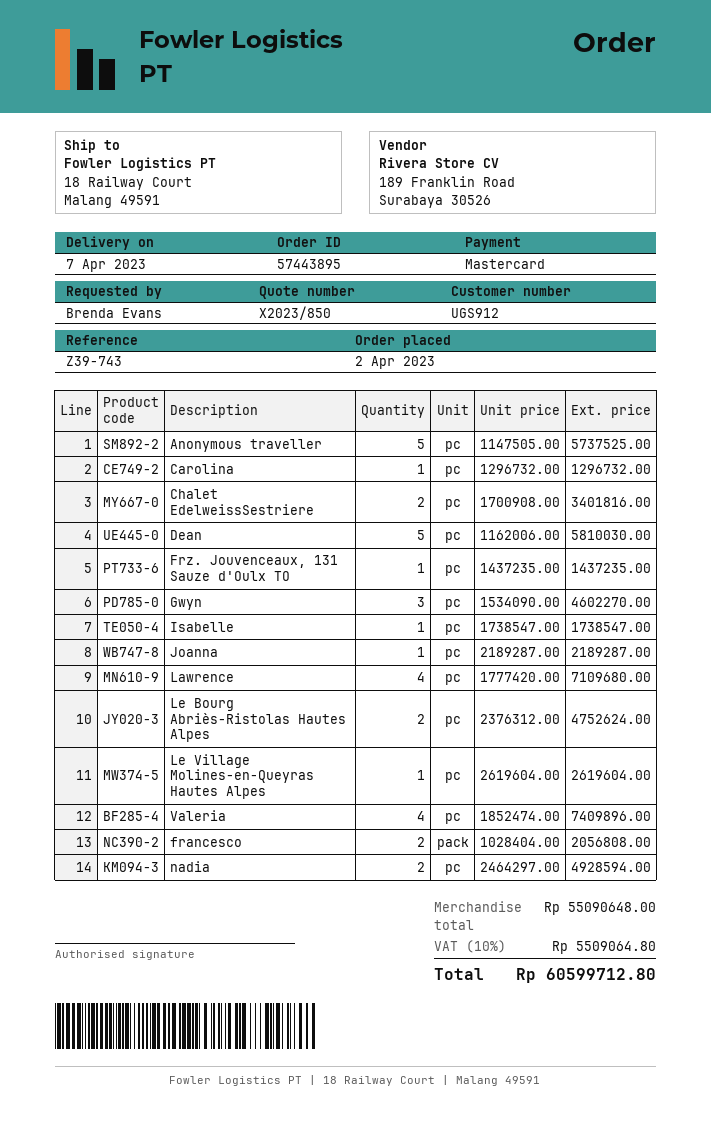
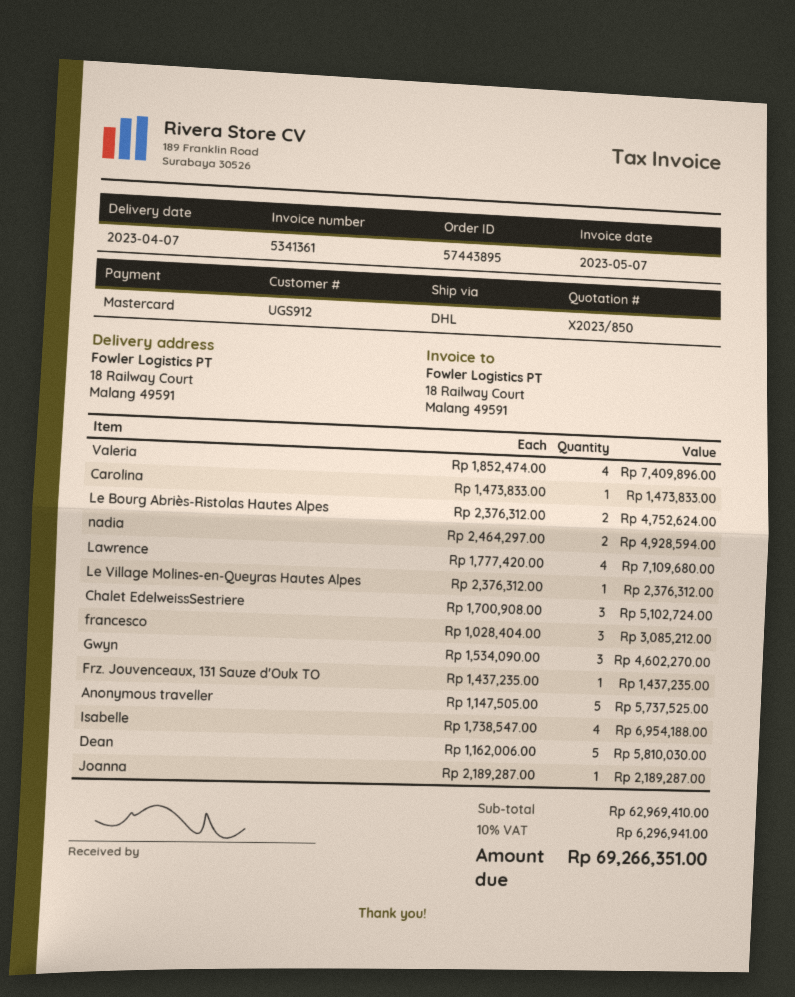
Carolina: 1 x 1296732.00 = 1296732.00 -> 1 x 1473833.00 = 1473833.00
Chalet EdelweissSestriere: 2 x 1700908.00 = 3401816.00 -> 3 x 1700908.00 = 5102724.00
Isabelle: 1 x 1738547.00 = 1738547.00 -> 4 x 1738547.00 = 6954188.00
Le Village Molines-en-Queyras Hautes Alpes: 1 x 2619604.00 = 2619604.00 -> 1 x 2376312.00 = 2376312.00
francesco: 2 x 1028404.00 = 2056808.00 -> 3 x 1028404.00 = 3085212.00
subtotal: 55090648.00 -> 62969410.00
tax: 10% = 5509064.80 -> 10% = 6296941.00
total: 60599712.80 -> 69266351.00

